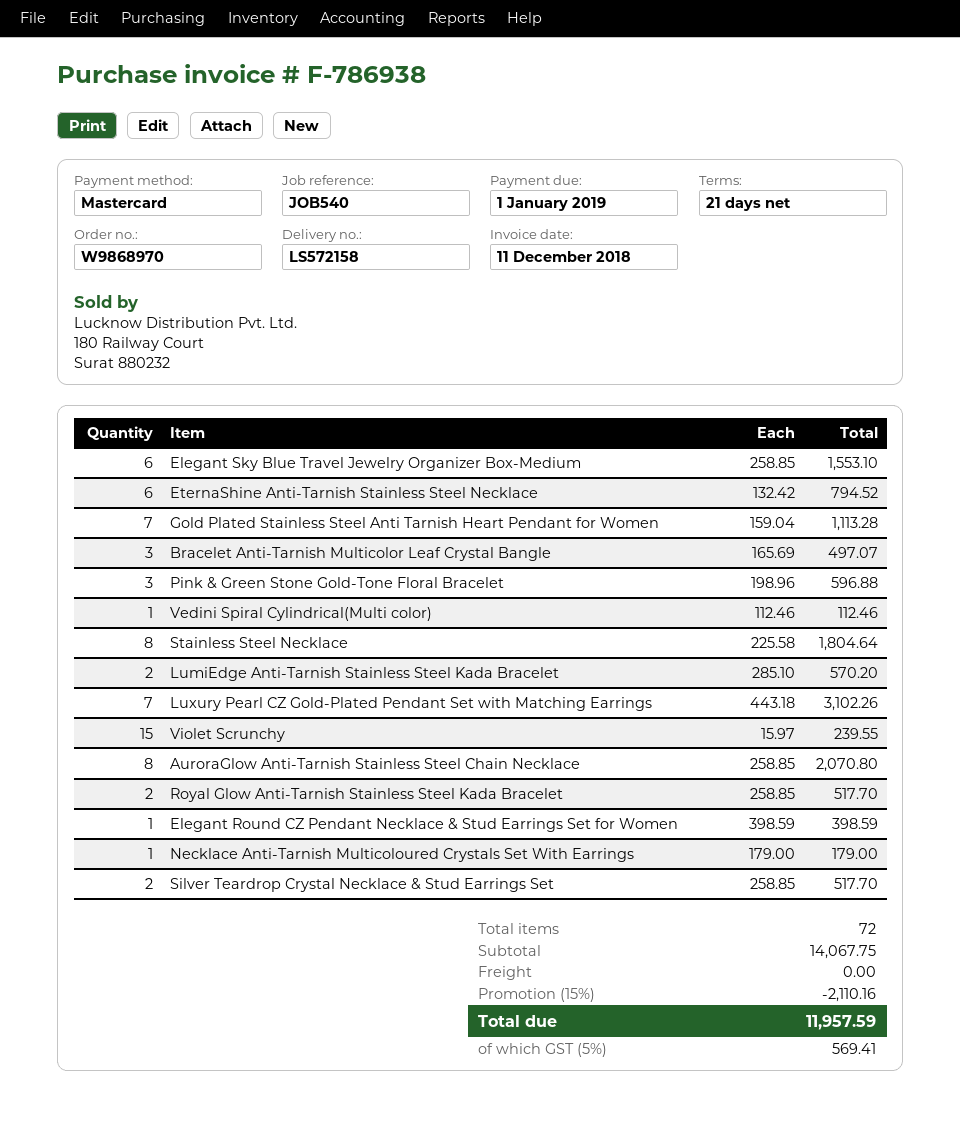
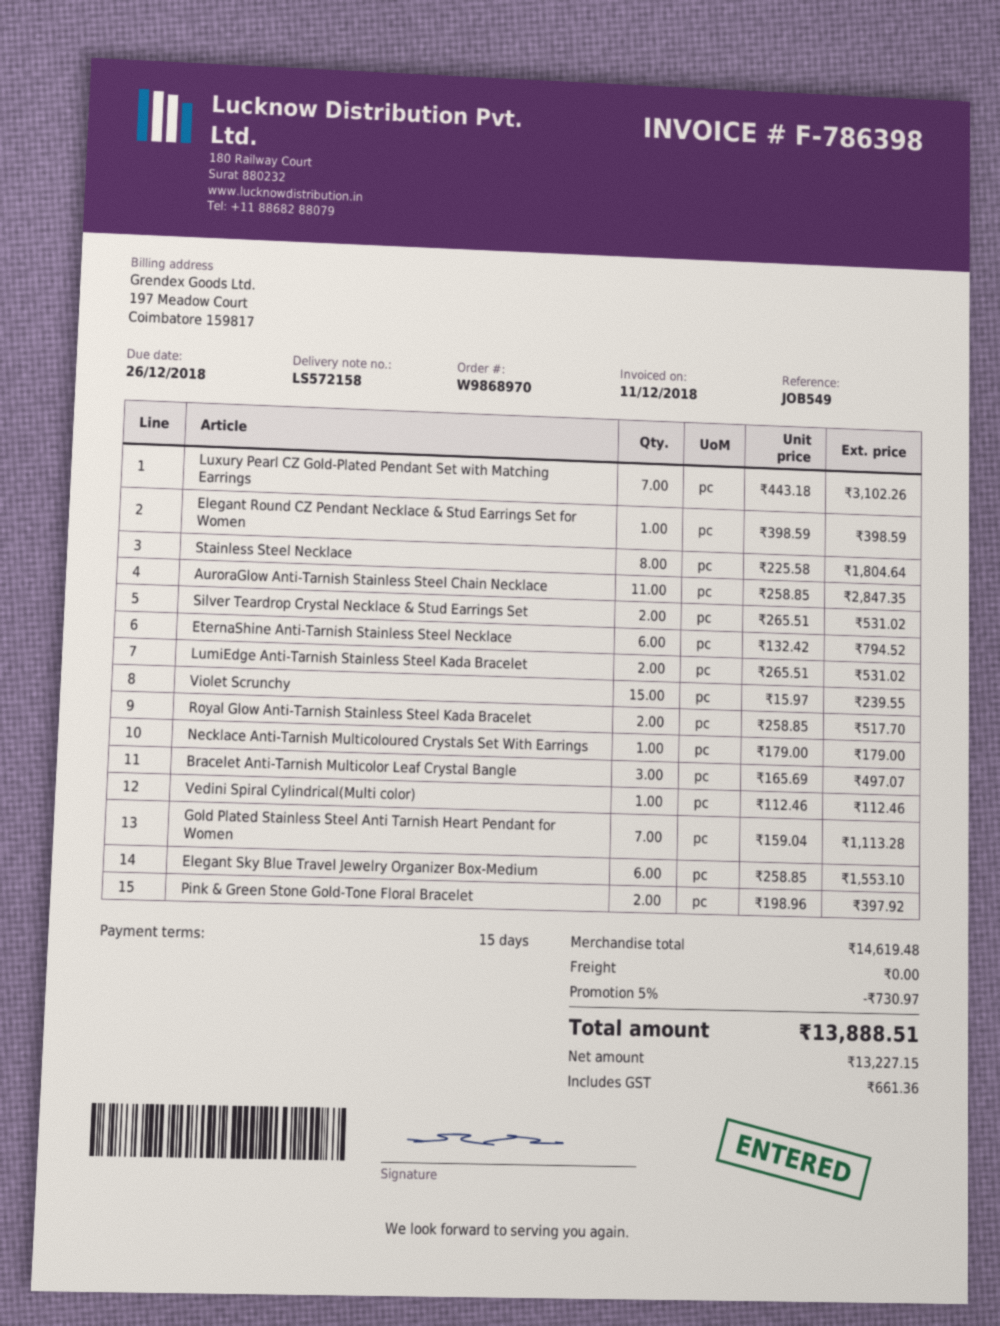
invoice number: F-786938 -> F-786398
payment terms: 21 days -> 15 days
due date: 2019-01-01 -> 2018-12-26
reference: JOB540 -> JOB549
Pink & Green Stone Gold-Tone Floral Bracelet: 3 x 198.96 = 596.88 -> 2 x 198.96 = 397.92
LumiEdge Anti-Tarnish Stainless Steel Kada Bracelet: 2 x 285.10 = 570.20 -> 2 x 265.51 = 531.02
AuroraGlow Anti-Tarnish Stainless Steel Chain Necklace: 8 x 258.85 = 2070.80 -> 11 x 258.85 = 2847.35
Silver Teardrop Crystal Necklace & Stud Earrings Set: 2 x 258.85 = 517.70 -> 2 x 265.51 = 531.02
subtotal: 14067.75 -> 14619.48
discount: 15% = 2110.16 -> 5% = 730.97
tax: 569.41 -> 661.36
total: 11957.59 -> 13888.51

